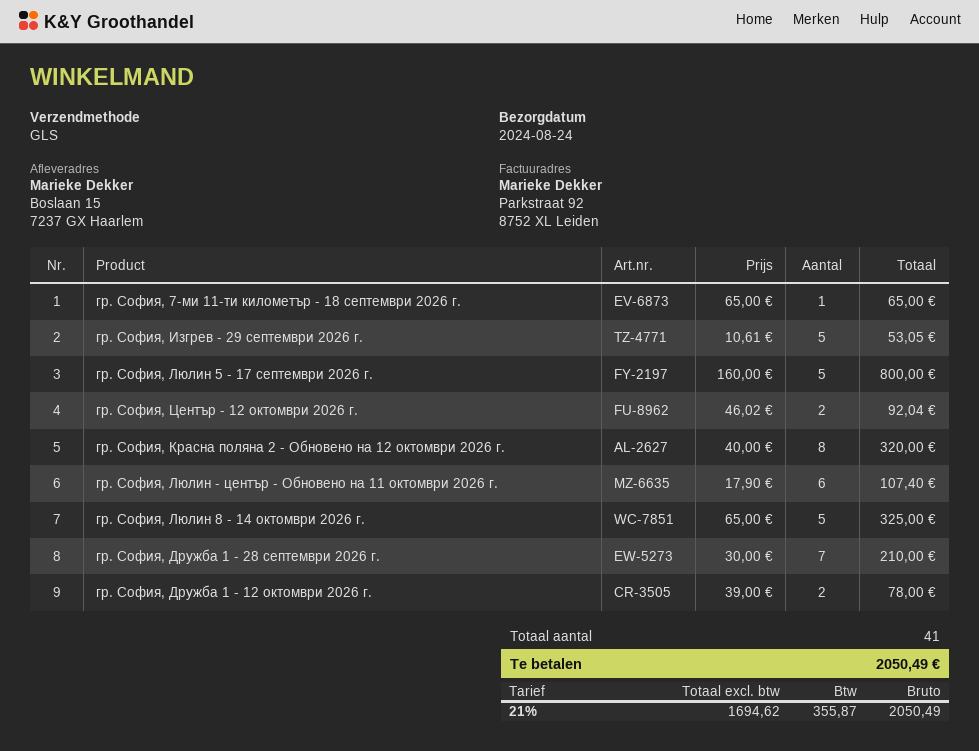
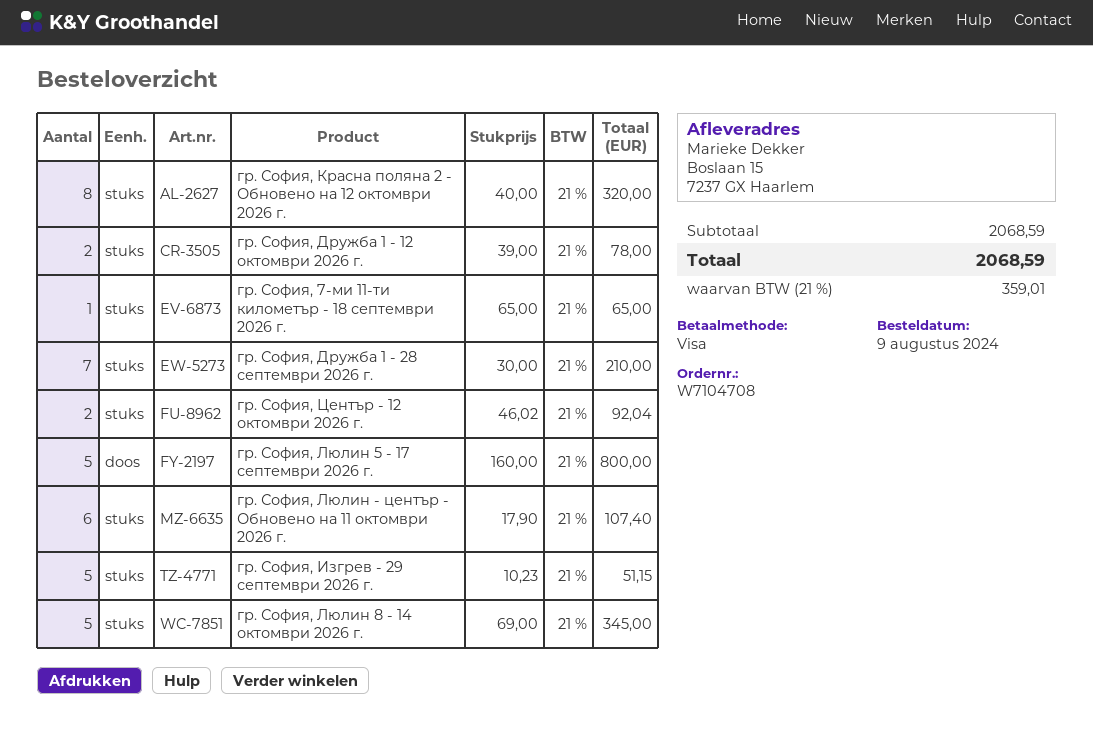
гр. София, Изгрев - 29 септември 2026 г.: 5 x 10.61 = 53.05 -> 5 x 10.23 = 51.15
гр. София, Люлин 8 - 14 октомври 2026 г.: 5 x 65.00 = 325.00 -> 5 x 69.00 = 345.00
tax: 21% = 355.87 -> 21% = 359.01
total: 2050.49 -> 2068.59

